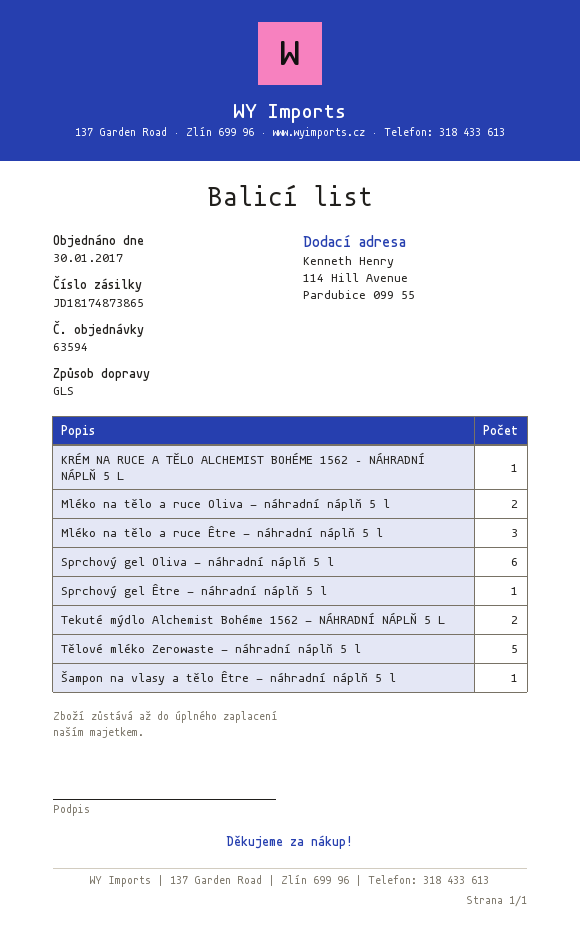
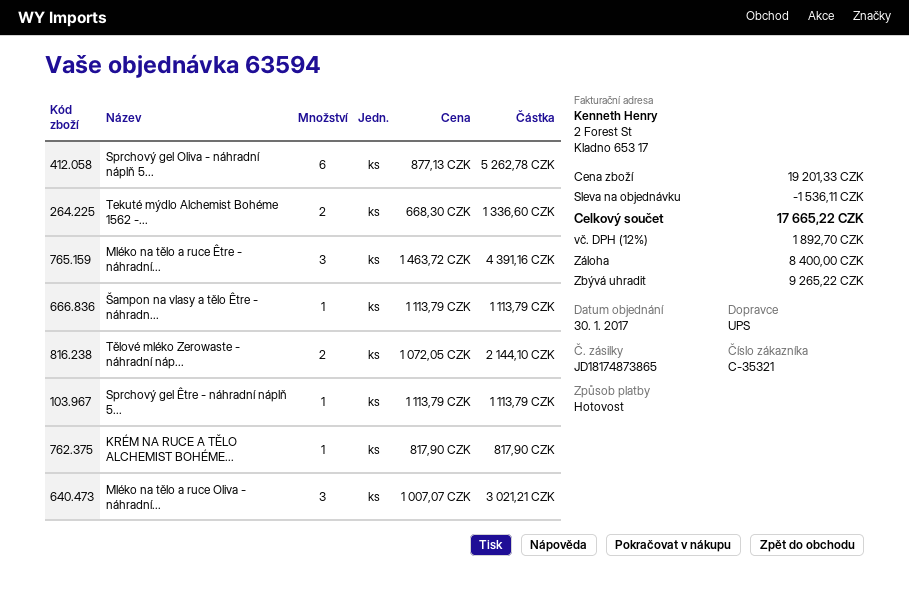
shipping method: GLS -> UPS
Mléko na tělo a ruce Oliva - náhradní náplň 5 l: 2 -> 3
Tělové mléko Zerowaste - náhradní náplň 5 l: 5 -> 2

